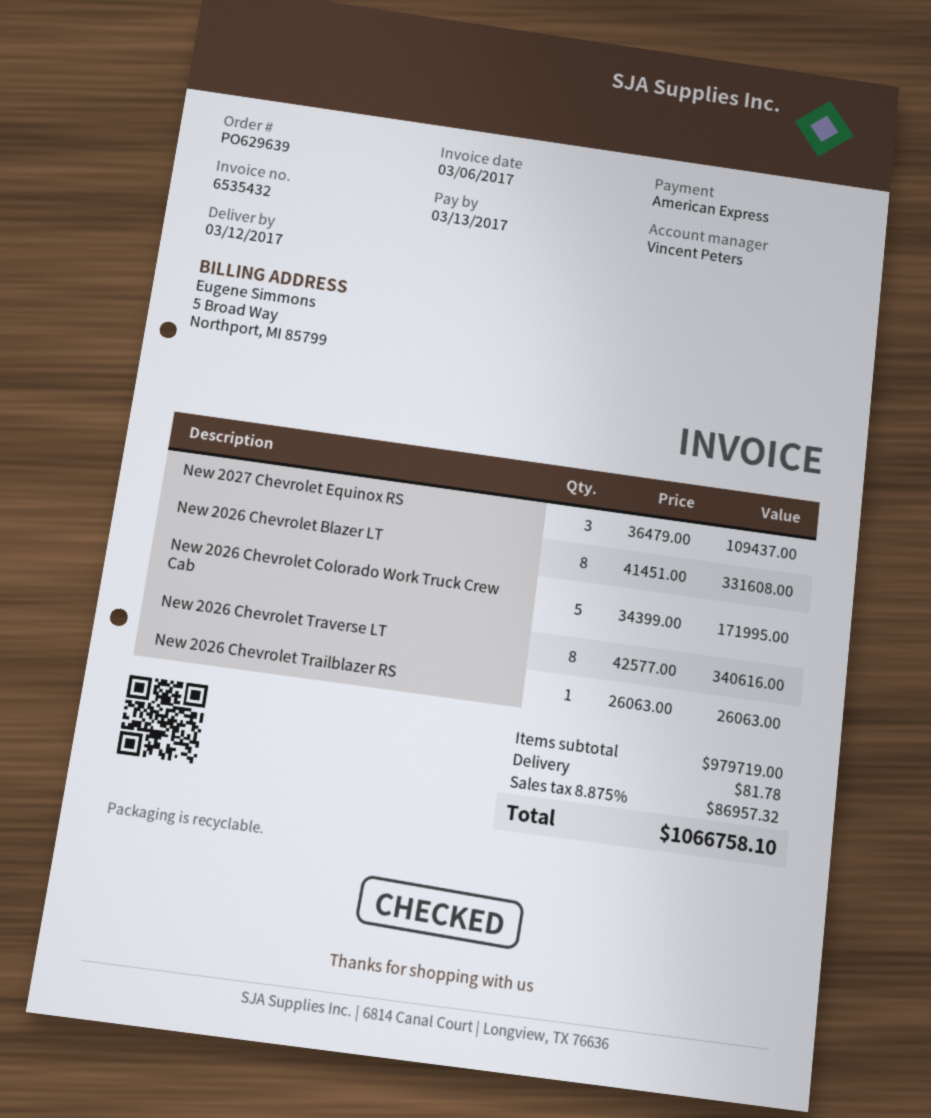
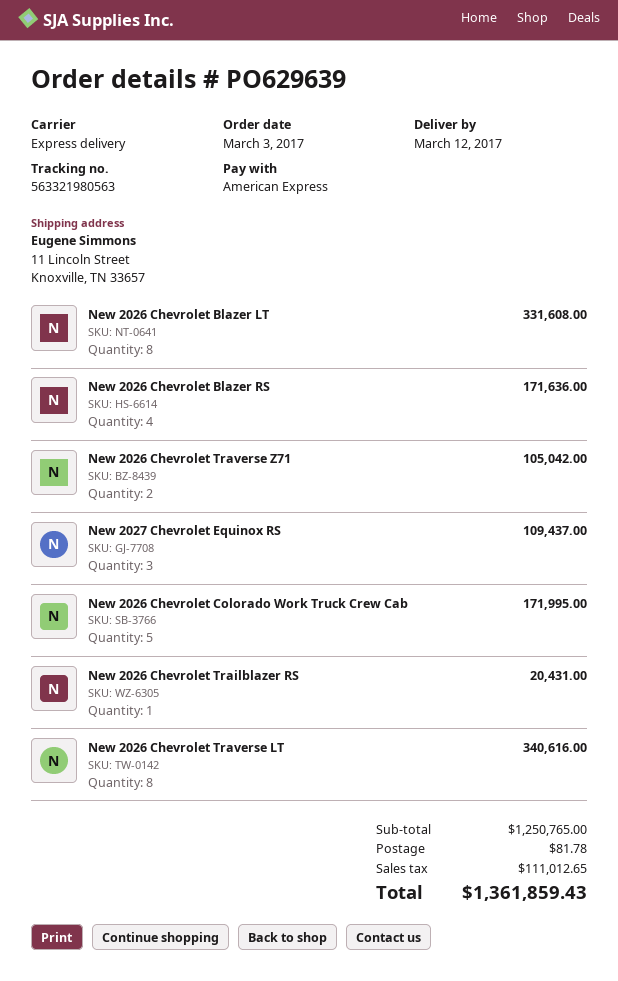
New 2026 Chevrolet Trailblazer RS: 1 for 26063.00 -> 1 for 20431.00
New 2026 Chevrolet Blazer RS: none -> 4 for 171636.00
New 2026 Chevrolet Traverse Z71: none -> 2 for 105042.00
subtotal: 979719.00 -> 1250765.00
tax: 86957.32 -> 111012.65
total: 1066758.10 -> 1361859.43

